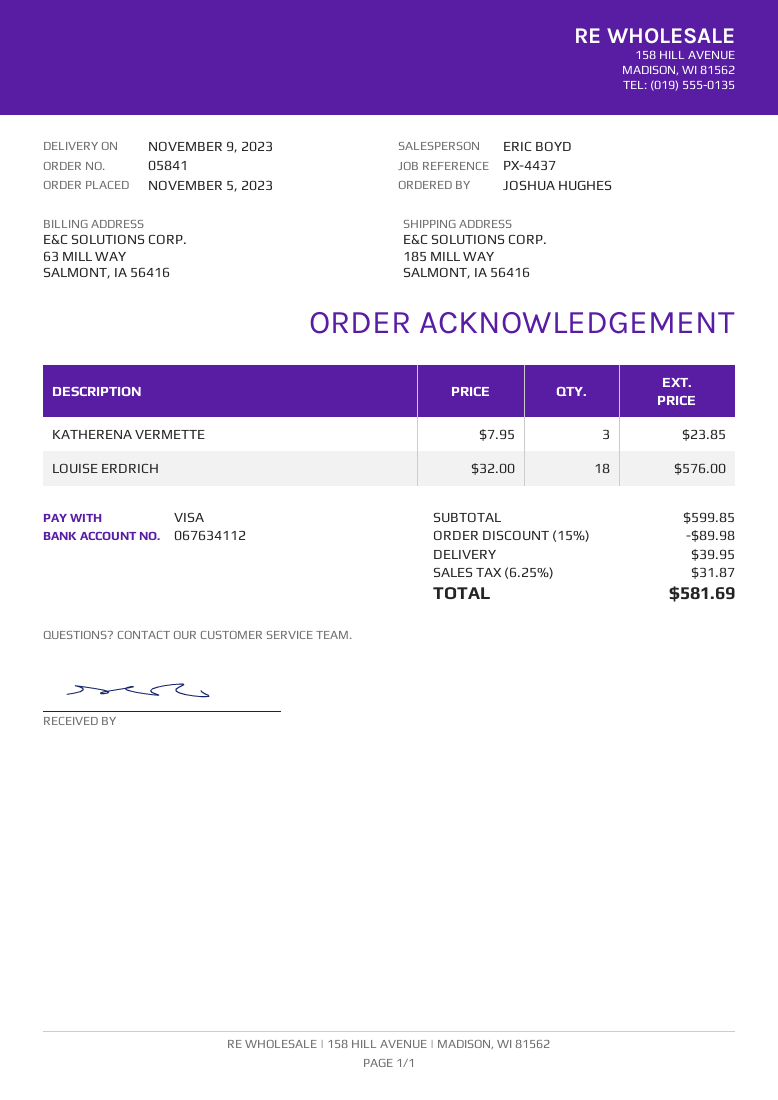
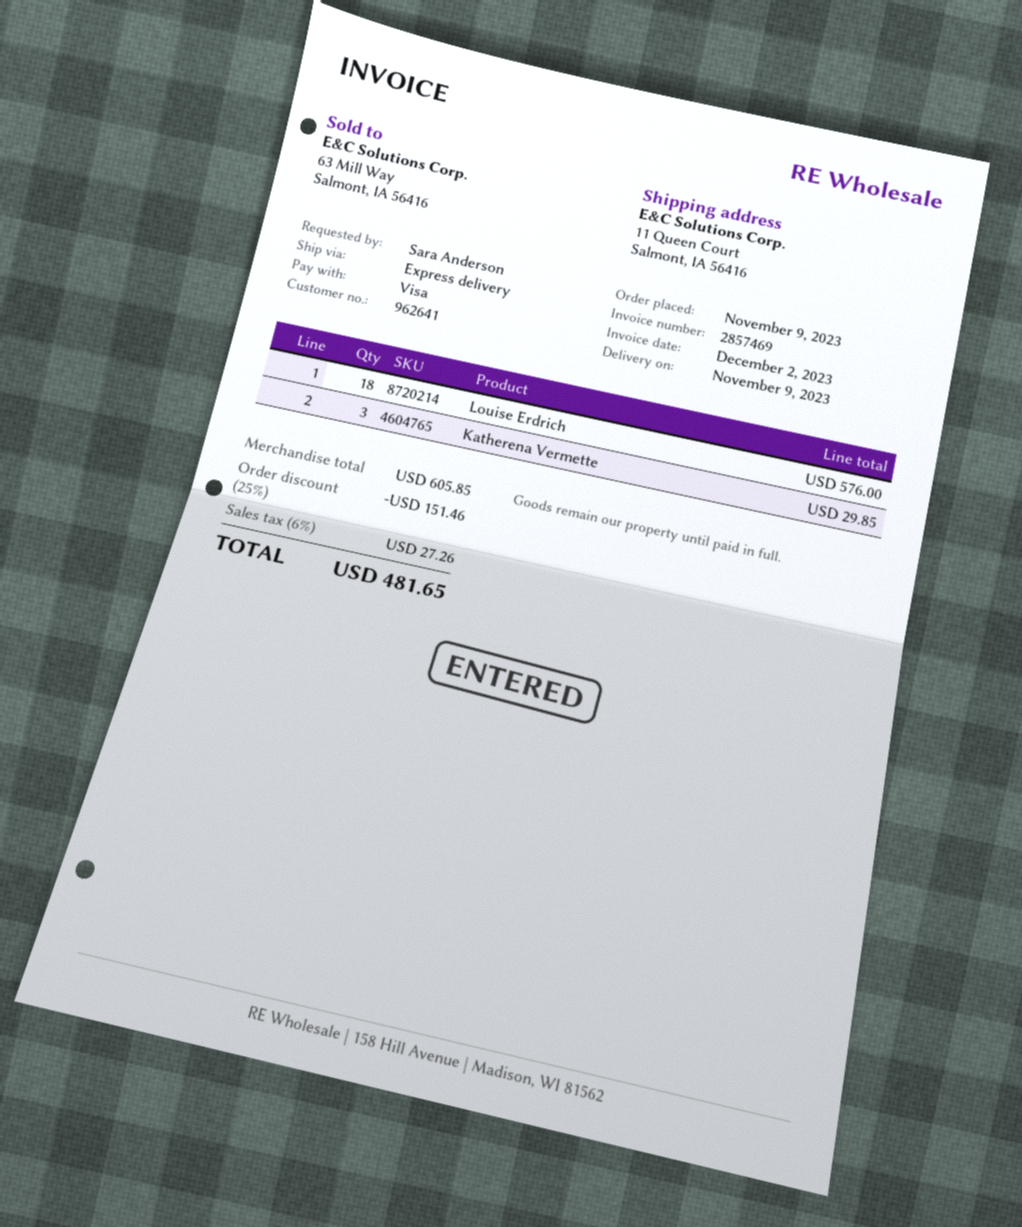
order date: 2023-11-05 -> 2023-11-09
ordered by: JOSHUA HUGHES -> Sara Anderson
ship to: 185 MILL WAY, SALMONT, IA 56416 -> 11 Queen Court, Salmont, IA 56416
KATHERENA VERMETTE: 3 for 23.85 -> 3 for 29.85
subtotal: 599.85 -> 605.85
discount: 15% = 89.98 -> 25% = 151.46
shipping: 39.95 -> none
tax: 6.25% = 31.87 -> 6% = 27.26
total: 581.69 -> 481.65

